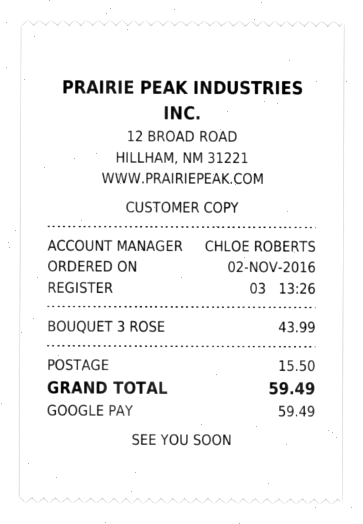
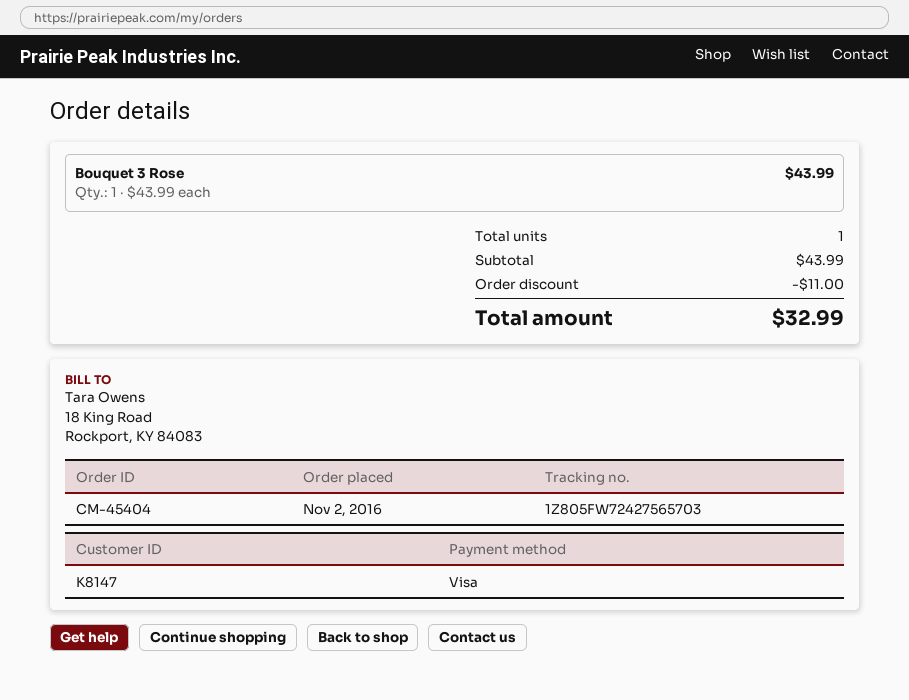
payment method: Google Pay -> Visa
discount: none -> 11.00
shipping: 15.50 -> none
total: 59.49 -> 32.99

